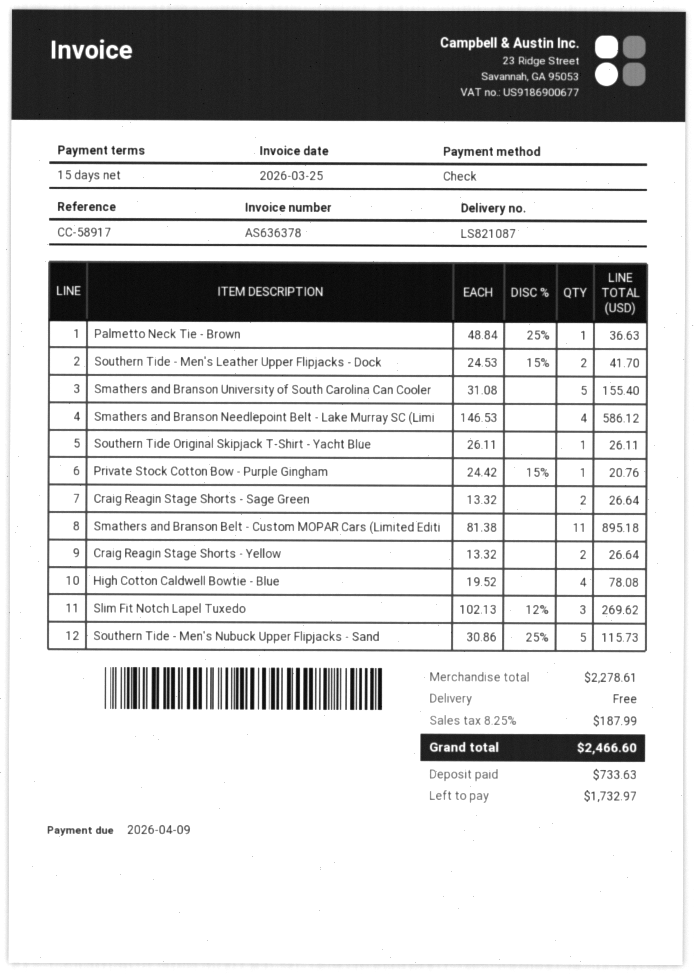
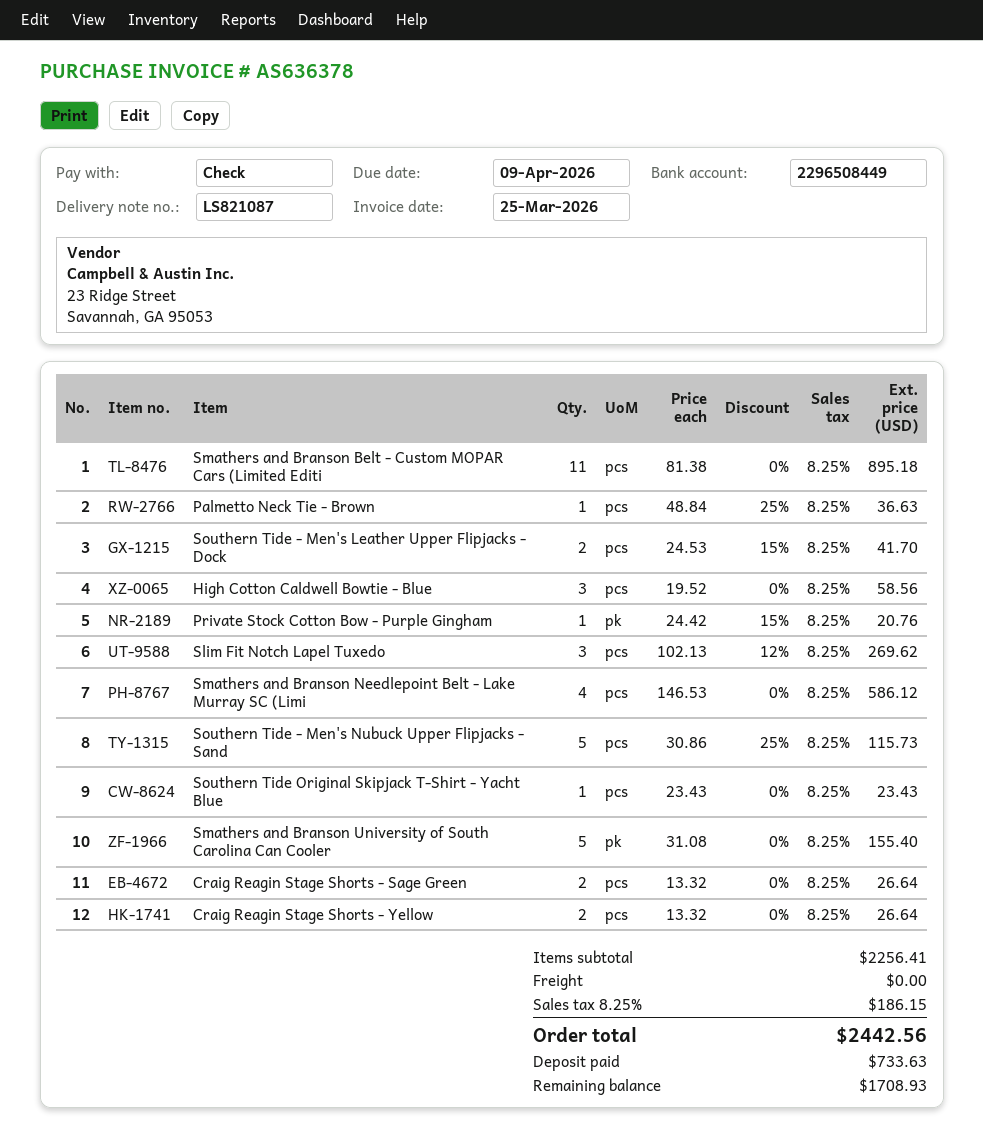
Southern Tide Original Skipjack T-Shirt - Yacht Blue: 1 x 26.11 = 26.11 -> 1 x 23.43 = 23.43
High Cotton Caldwell Bowtie - Blue: 4 x 19.52 = 78.08 -> 3 x 19.52 = 58.56
subtotal: 2278.61 -> 2256.41
tax: 8.25% = 187.99 -> 8.25% = 186.15
total: 2466.60 -> 2442.56
balance: 1732.97 -> 1708.93

